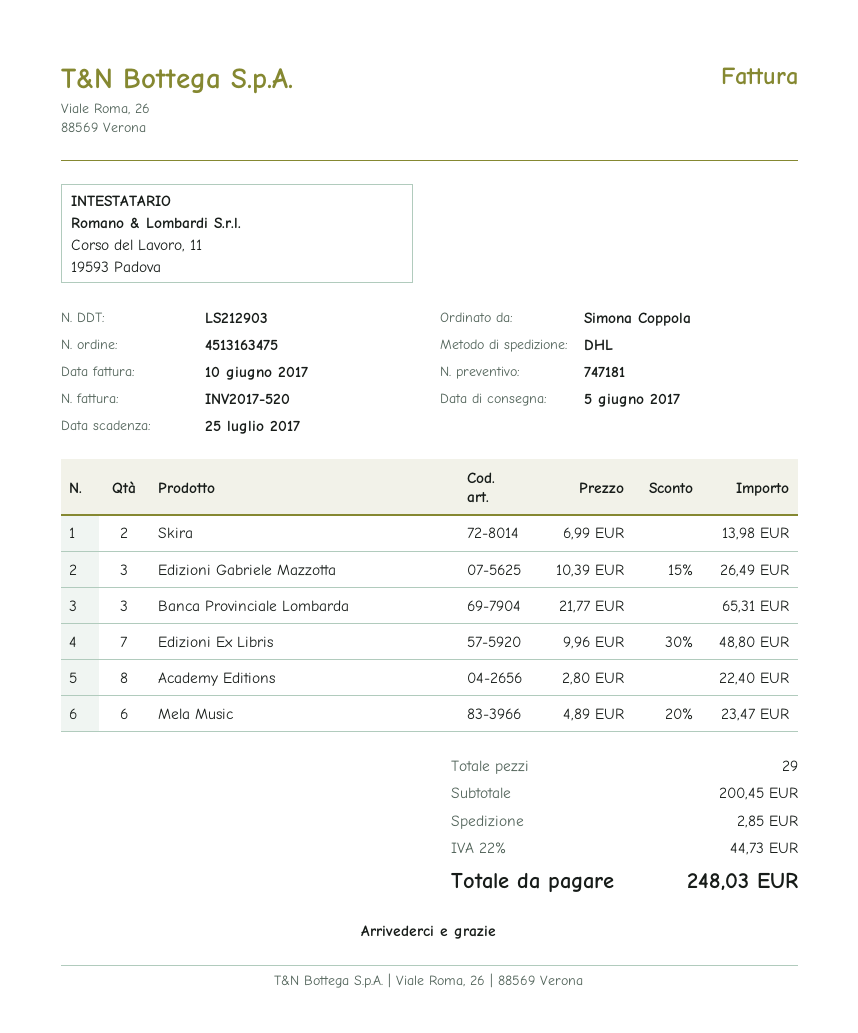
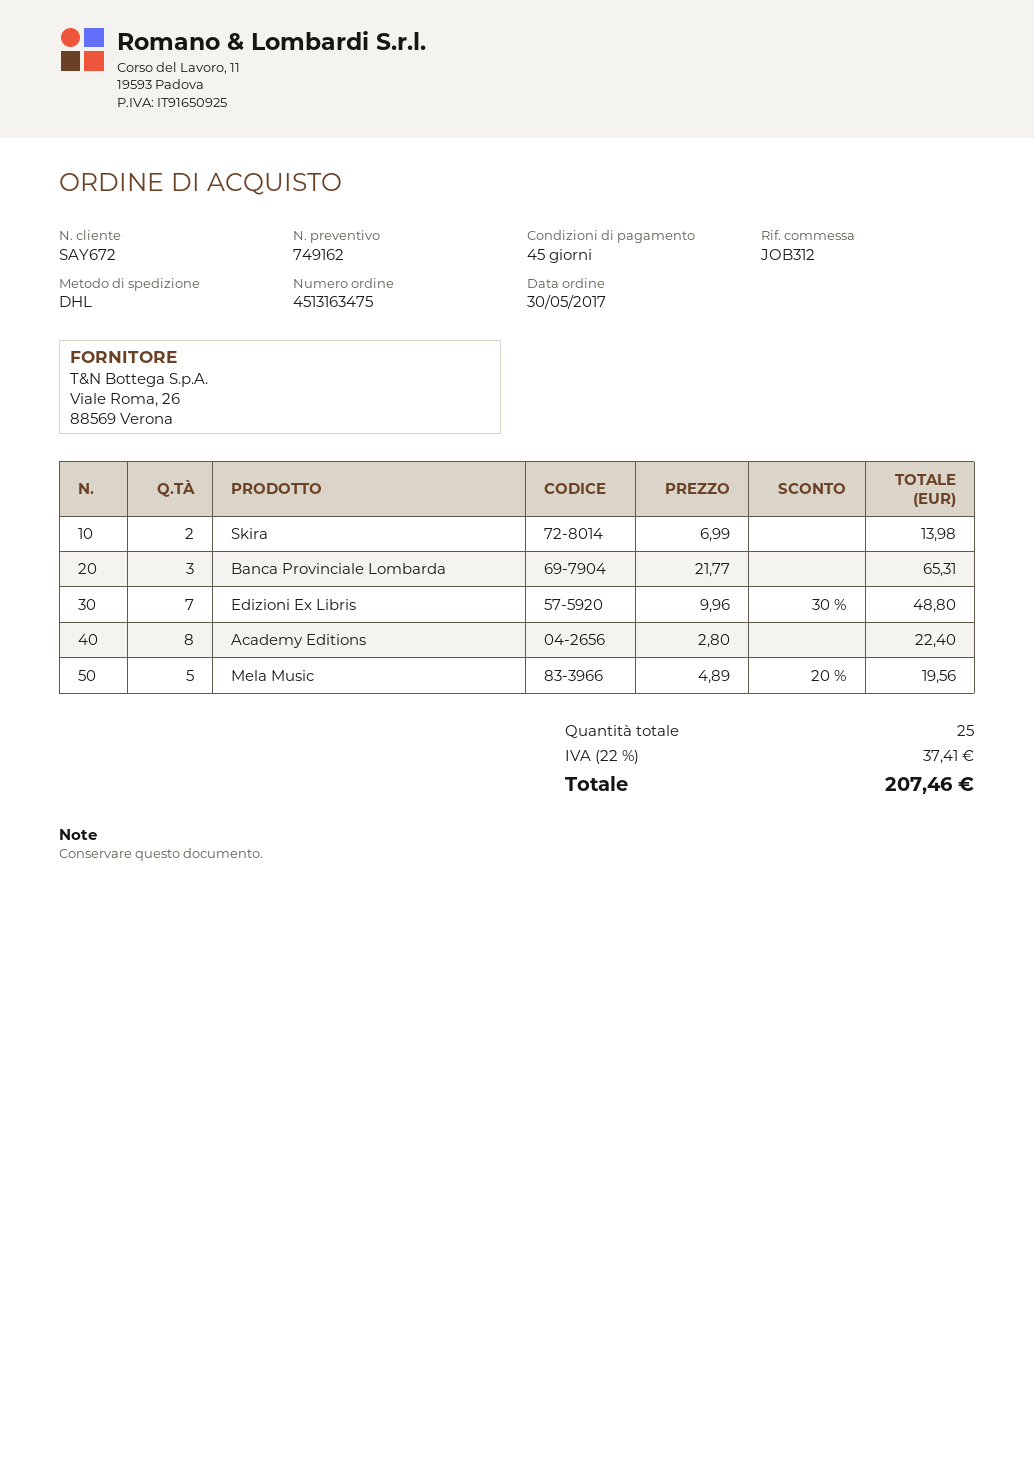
quote number: 747181 -> 749162
Edizioni Gabriele Mazzotta: 3 x 10.39 - 15% = 26.49 -> none
Mela Music: 6 x 4.89 - 20% = 23.47 -> 5 x 4.89 - 20% = 19.56
total quantity: 29 -> 25
shipping: 2.85 -> none
tax: 22% = 44.73 -> 22% = 37.41
total: 248.03 -> 207.46

